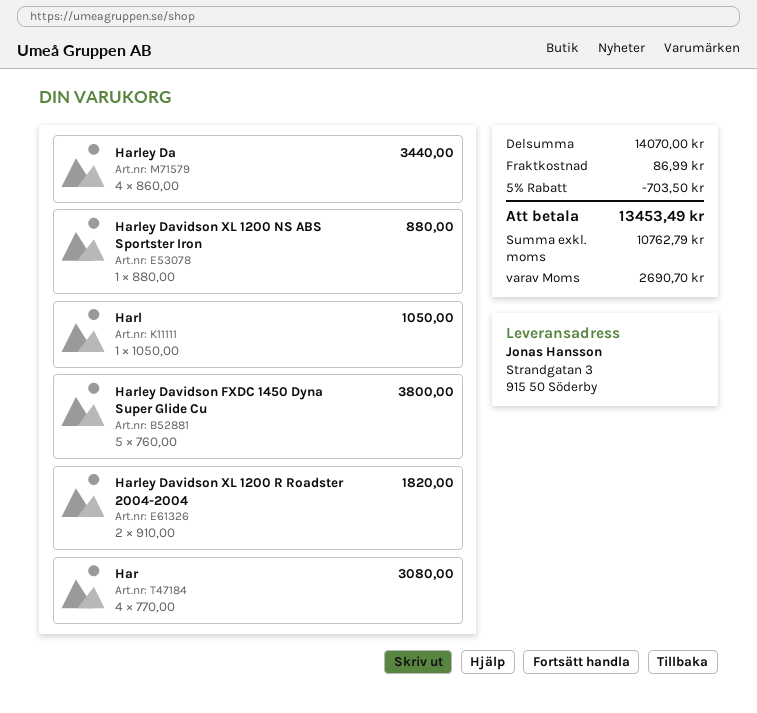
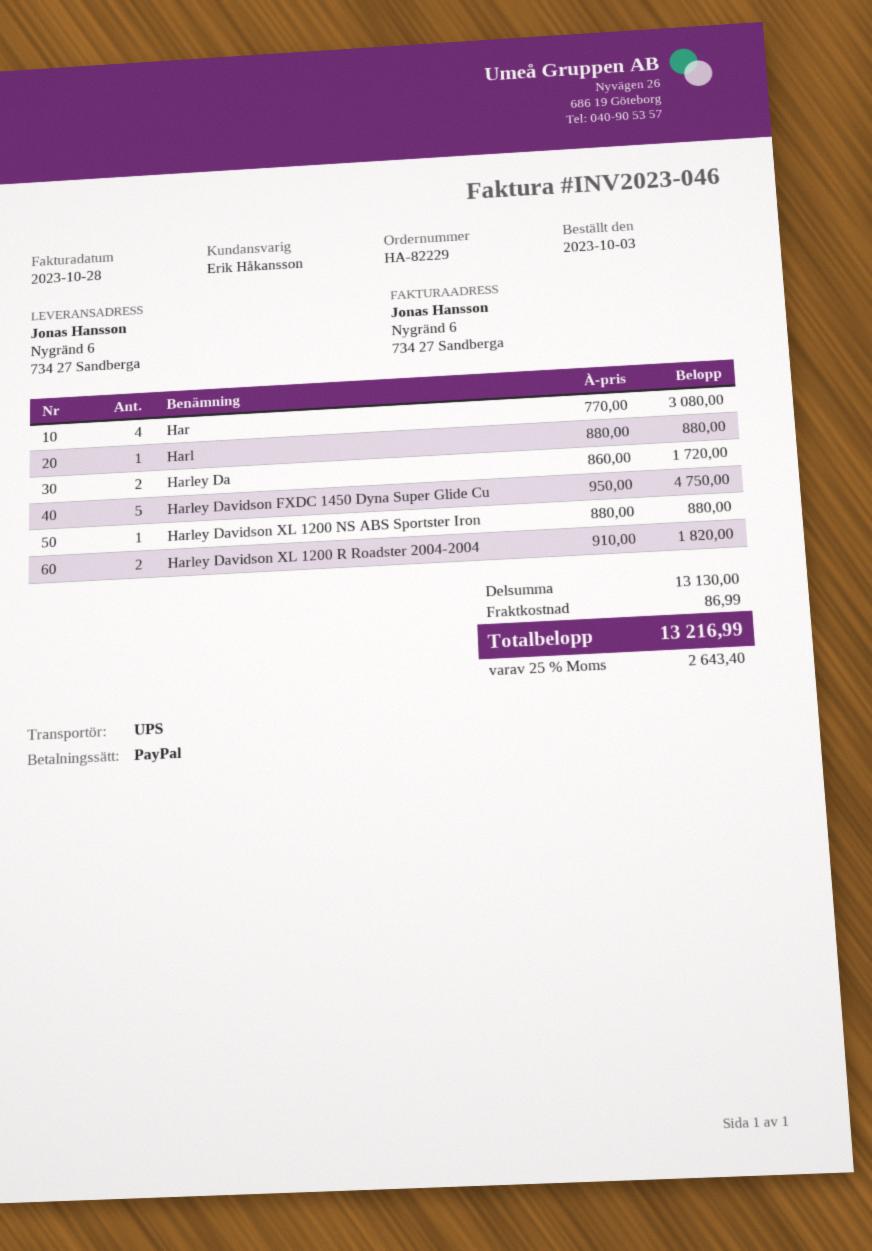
ship to: Strandgatan 3, 915 50 Söderby -> Nygränd 6, 734 27 Sandberga
Harley Da: 4 x 860.00 = 3440.00 -> 2 x 860.00 = 1720.00
Harl: 1 x 1050.00 = 1050.00 -> 1 x 880.00 = 880.00
Harley Davidson FXDC 1450 Dyna Super Glide Cu: 5 x 760.00 = 3800.00 -> 5 x 950.00 = 4750.00
subtotal: 14070.00 -> 13130.00
discount: 5% = 703.50 -> none
tax: 2690.70 -> 2643.40
total: 13453.49 -> 13216.99

